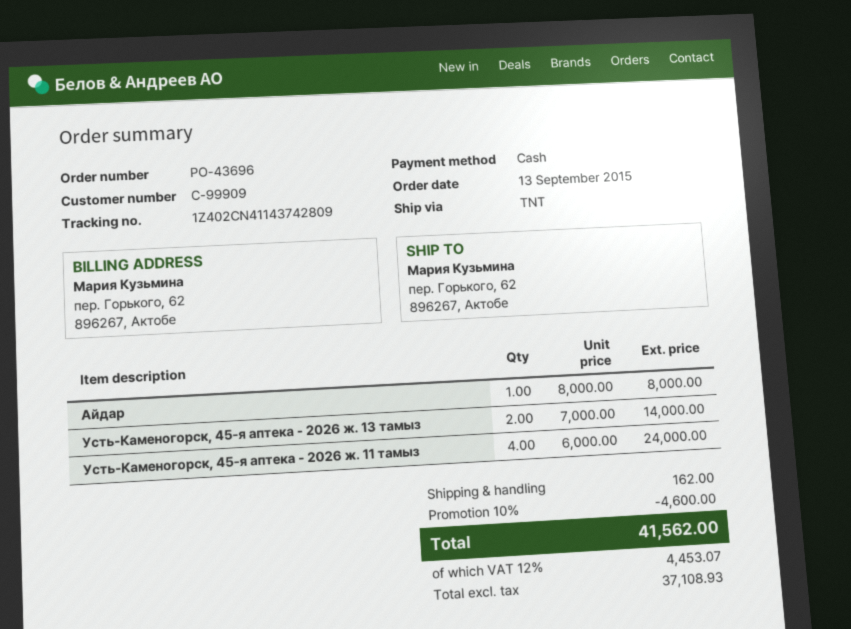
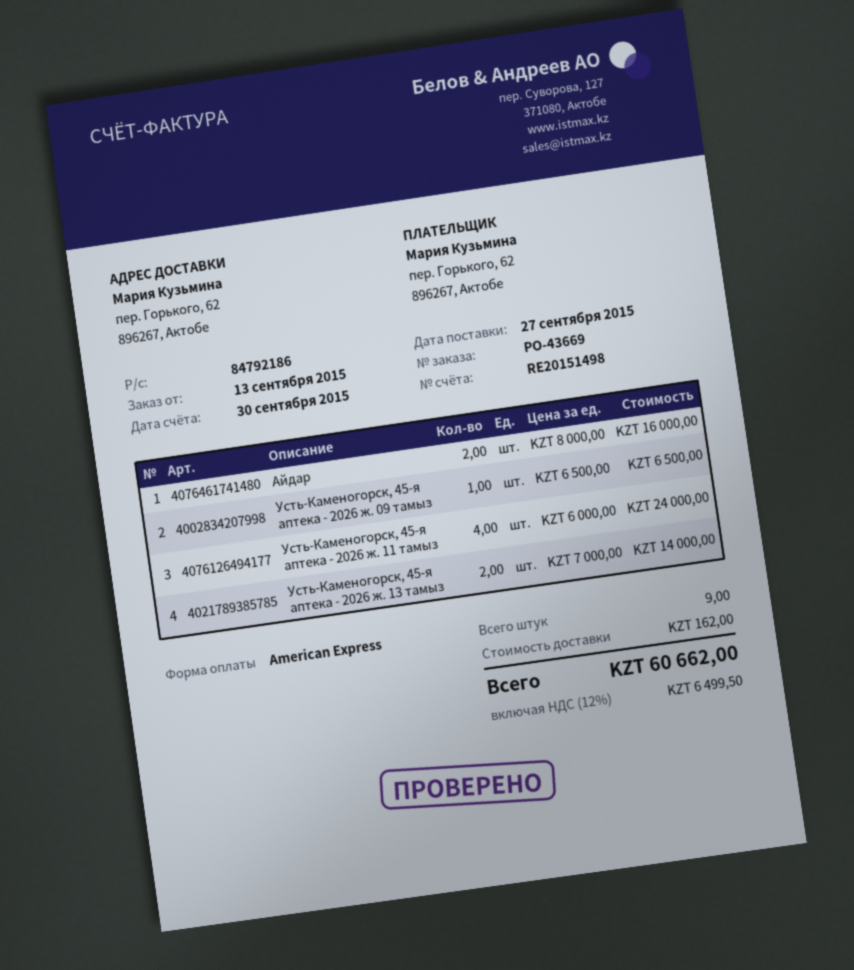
order number: PO-43696 -> PO-43669
payment method: cash -> American Express
Айдар: 1 x 8000.00 = 8000.00 -> 2 x 8000.00 = 16000.00
Усть-Каменогорск, 45-я аптека - 2026 ж. 09 тамыз: none -> 1 x 6500.00 = 6500.00
discount: 10% = 4600.00 -> none
tax: 12% = 4453.07 -> 12% = 6499.50
total: 41562.00 -> 60662.00

